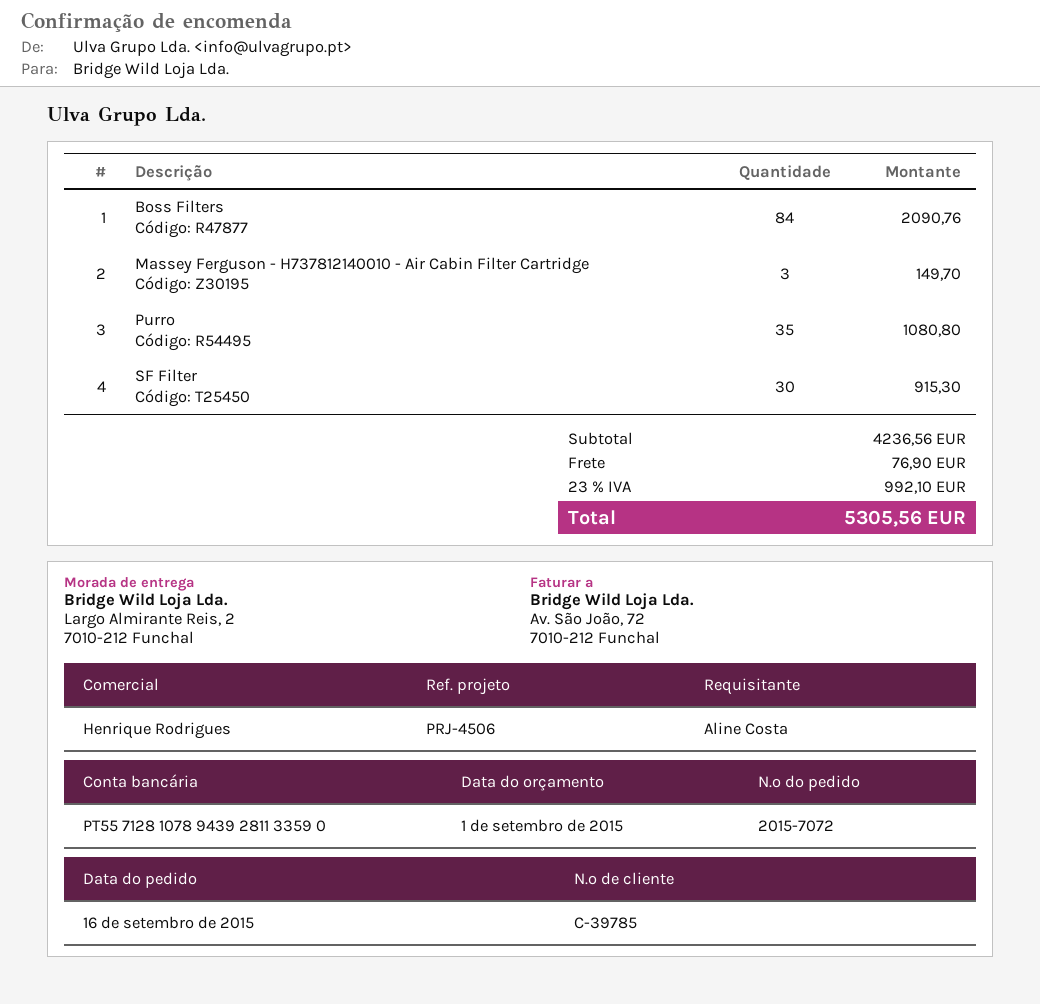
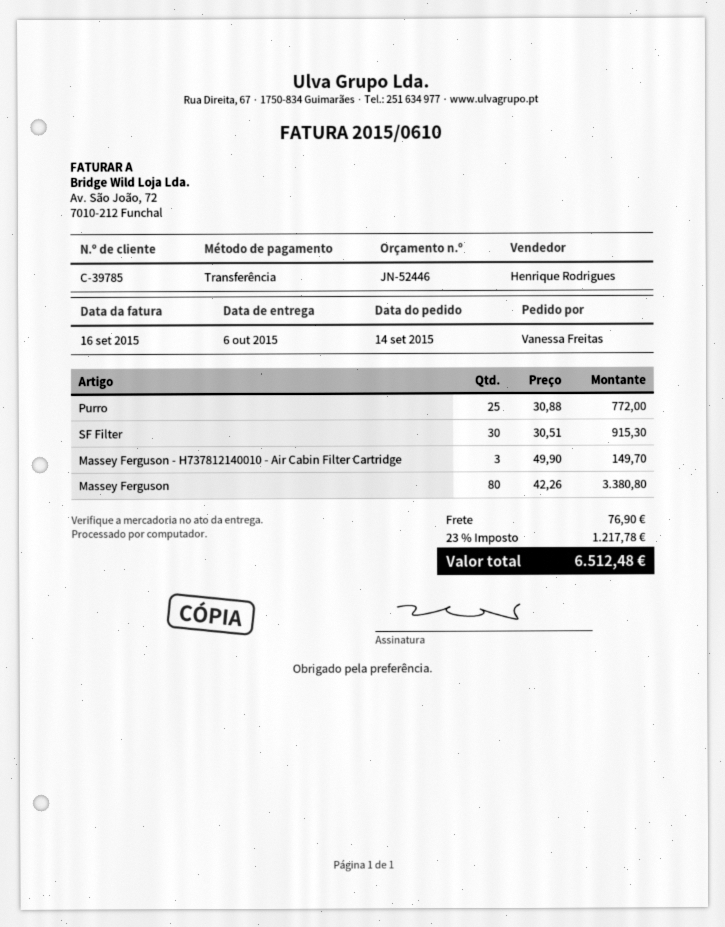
order date: 2015-09-16 -> 2015-09-14
ordered by: Aline Costa -> Vanessa Freitas
Boss Filters: 84 for 2090.76 -> none
Purro: 35 for 1080.80 -> 25 for 772.00
Massey Ferguson: none -> 80 for 3380.80
tax: 23% = 992.10 -> 23% = 1217.78
total: 5305.56 -> 6512.48

